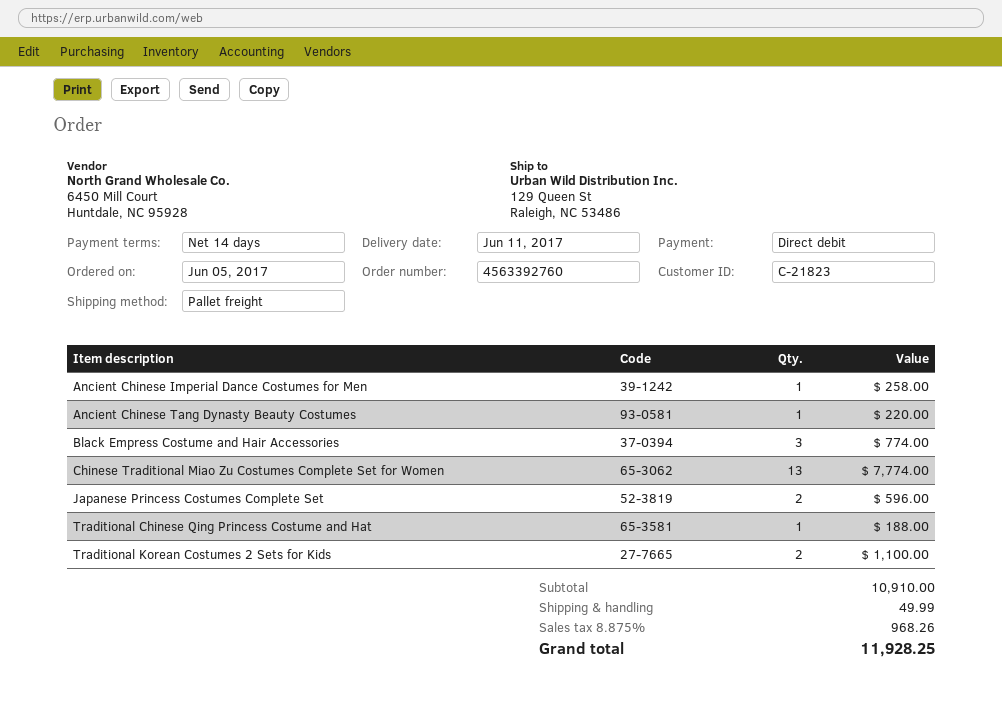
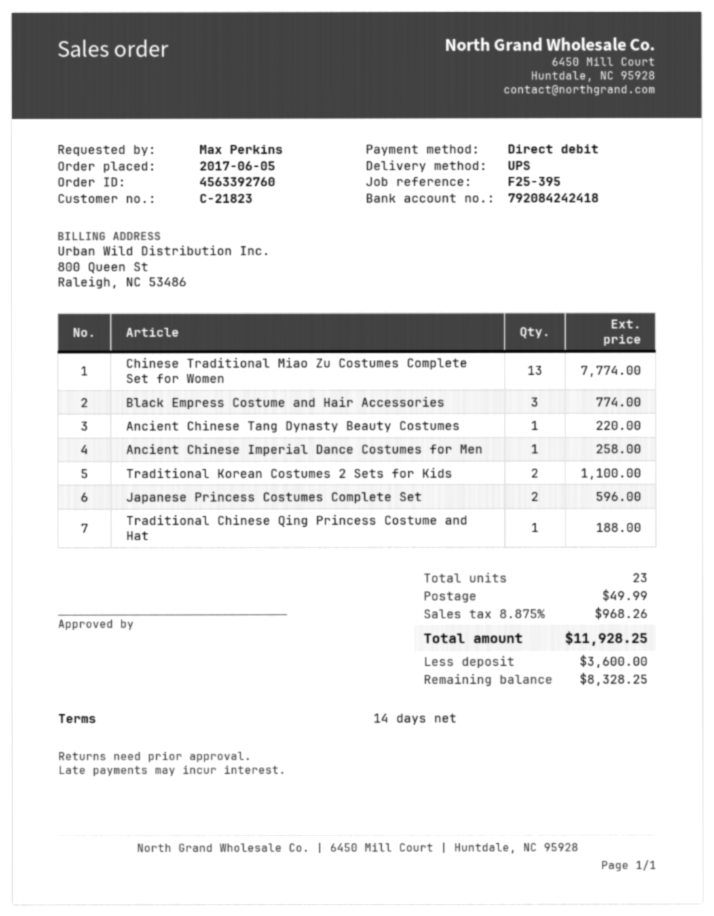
shipping method: pallet freight -> UPS

